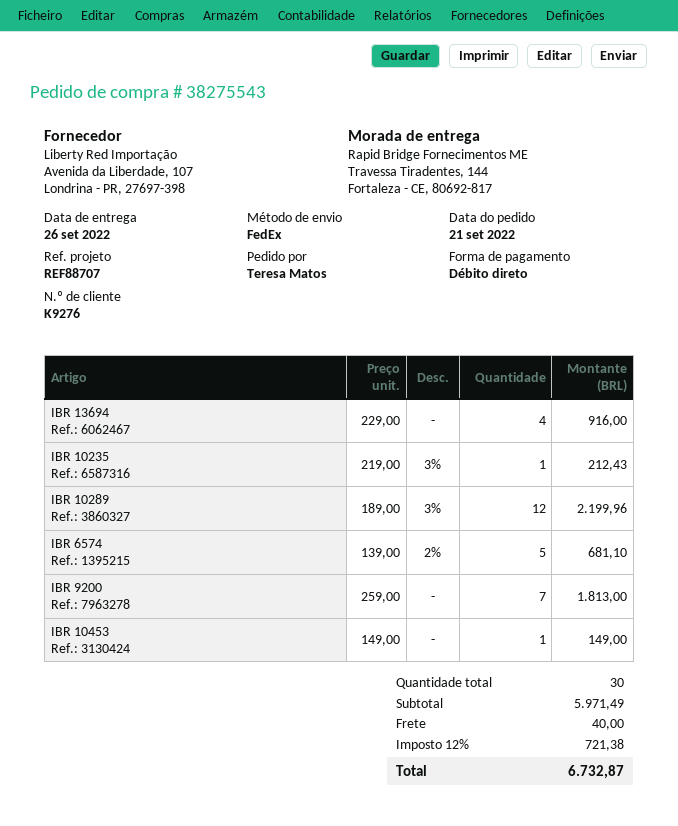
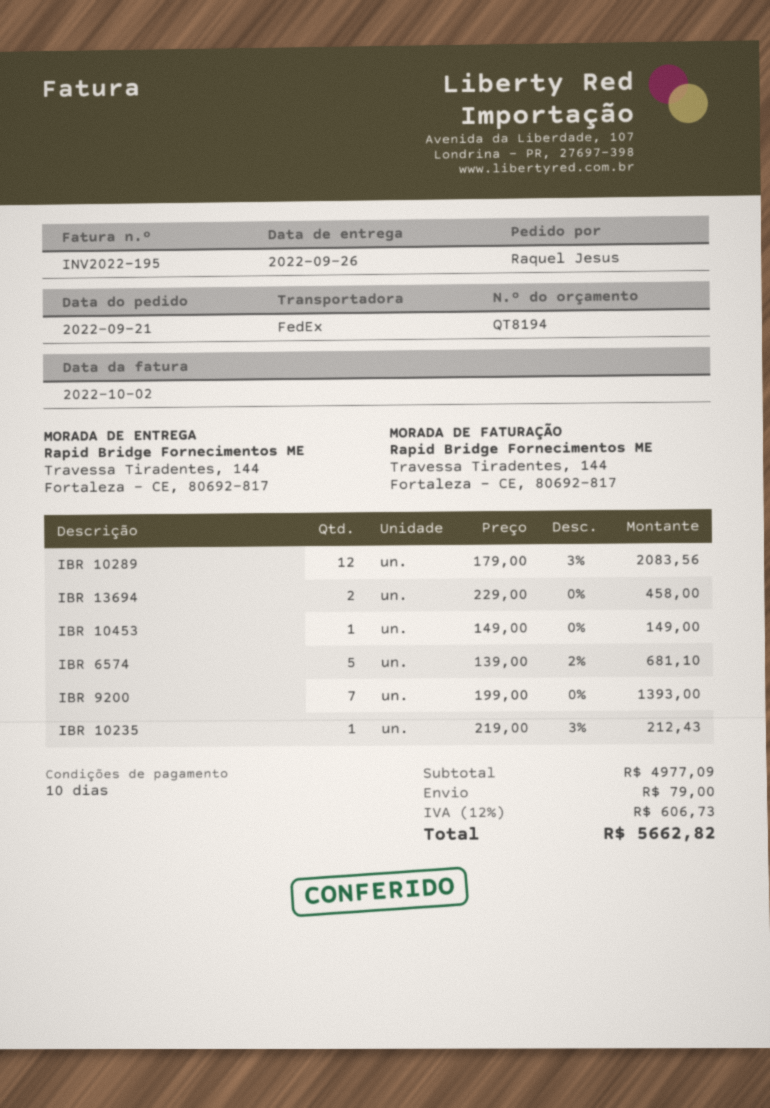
ordered by: Teresa Matos -> Raquel Jesus
IBR 13694: 4 x 229.00 = 916.00 -> 2 x 229.00 = 458.00
IBR 10289: 12 x 189.00 - 3% = 2199.96 -> 12 x 179.00 - 3% = 2083.56
IBR 9200: 7 x 259.00 = 1813.00 -> 7 x 199.00 = 1393.00
subtotal: 5971.49 -> 4977.09
shipping: 40.00 -> 79.00
tax: 12% = 721.38 -> 12% = 606.73
total: 6732.87 -> 5662.82

